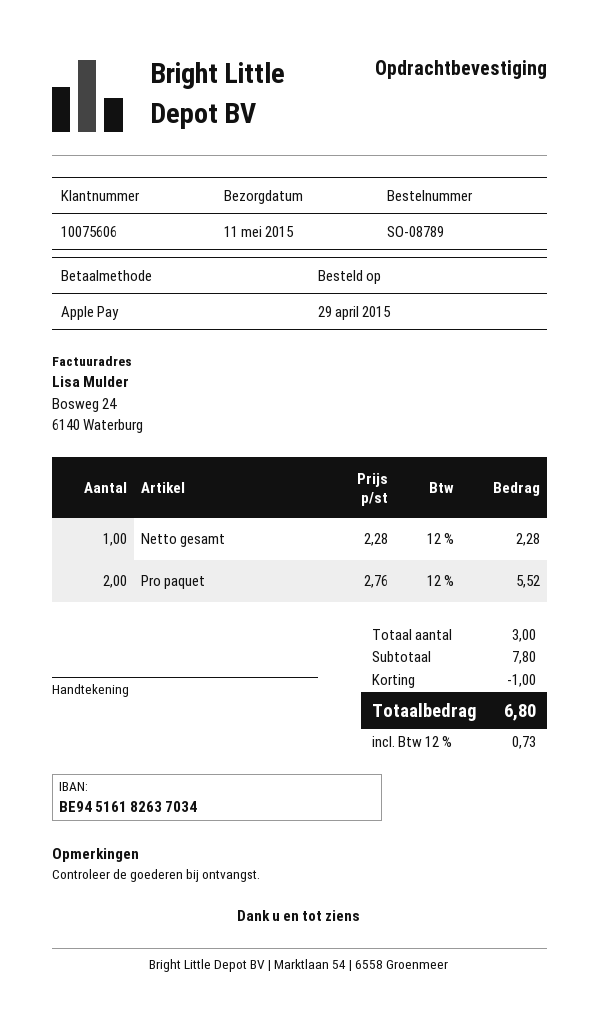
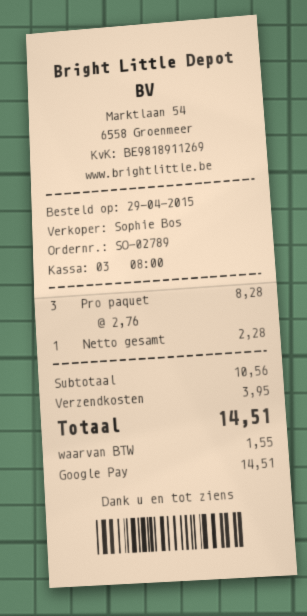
order number: SO-08789 -> SO-02789
payment method: Apple Pay -> Google Pay
Pro paquet: 2 x 2.76 = 5.52 -> 3 x 2.76 = 8.28
subtotal: 7.80 -> 10.56
discount: 1.00 -> none
shipping: none -> 3.95
tax: 0.73 -> 1.55
total: 6.80 -> 14.51

